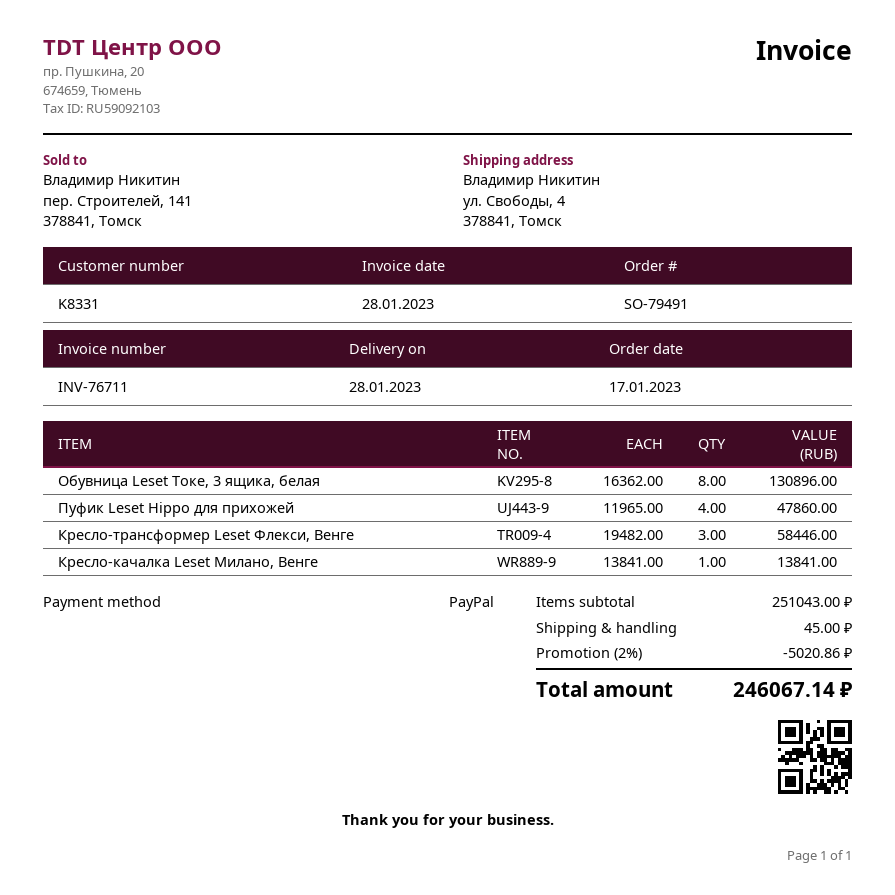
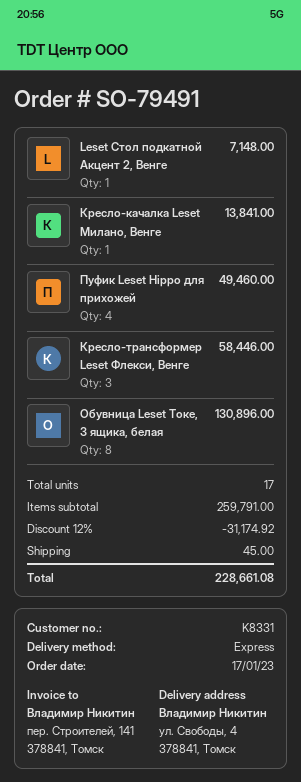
Пуфик Leset Hippo для прихожей: 4 for 47860.00 -> 4 for 49460.00
Leset Стол подкатной Акцент 2, Венге: none -> 1 for 7148.00
subtotal: 251043.00 -> 259791.00
discount: 2% = 5020.86 -> 12% = 31174.92
total: 246067.14 -> 228661.08

